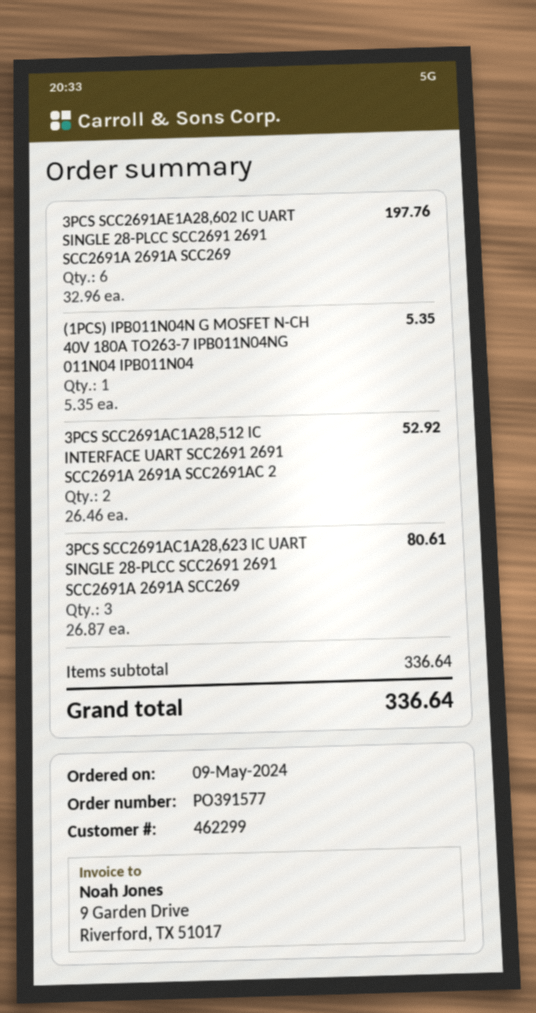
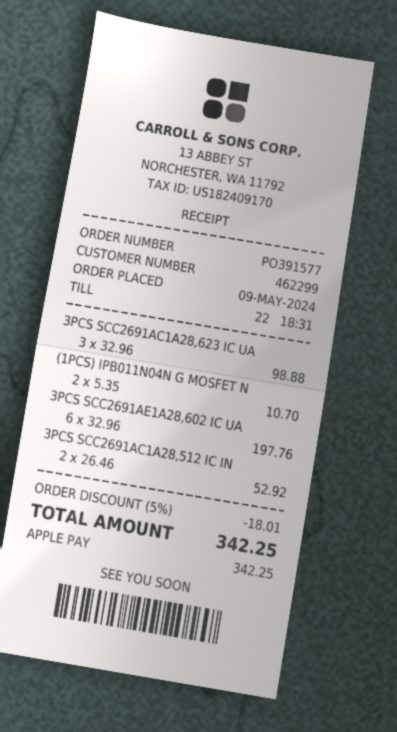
(1PCS) IPB011N04N G MOSFET N-CH 40V 180A TO263-7 IPB011N04NG 011N04 IPB011N04: 1 x 5.35 = 5.35 -> 2 x 5.35 = 10.70
3PCS SCC2691AC1A28,623 IC UART SINGLE 28-PLCC SCC2691 2691 SCC2691A 2691A SCC269: 3 x 26.87 = 80.61 -> 3 x 32.96 = 98.88
discount: none -> 5% = 18.01
total: 336.64 -> 342.25

